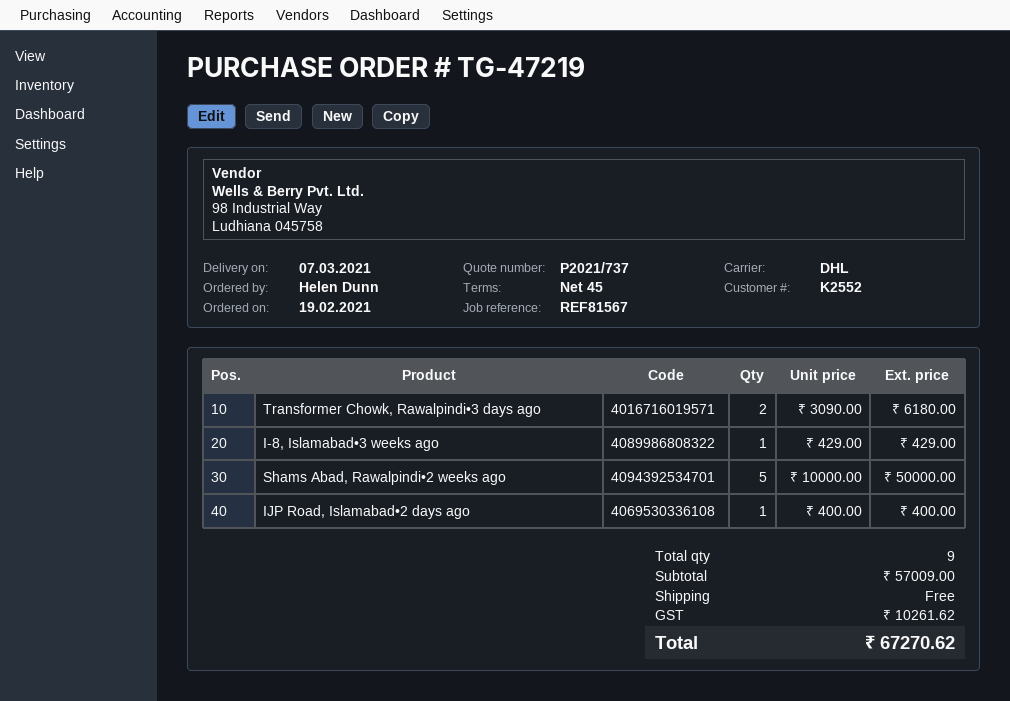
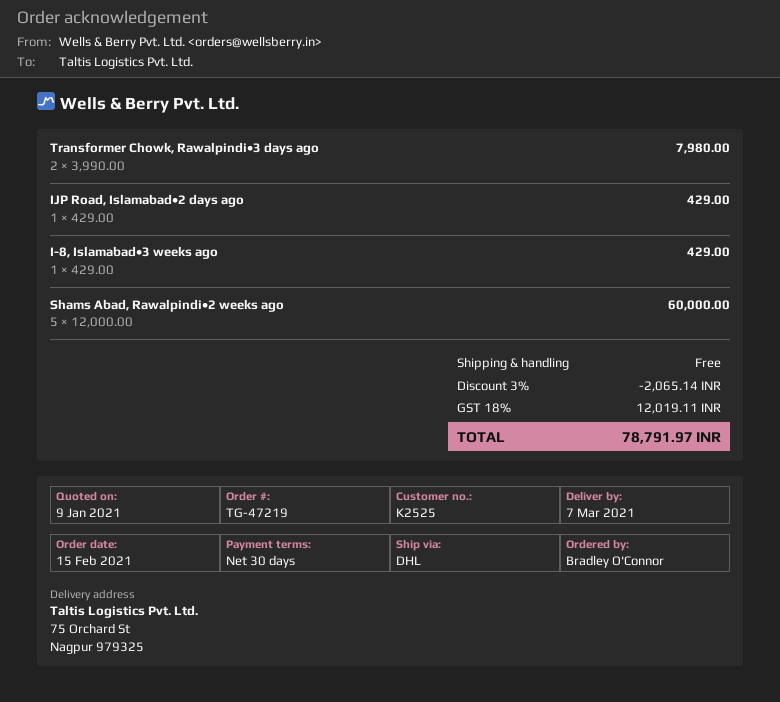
order date: 2021-02-19 -> 2021-02-15
payment terms: 45 days -> 30 days
customer number: K2552 -> K2525
ordered by: Helen Dunn -> Bradley O'Connor
Transformer Chowk, Rawalpindi•3 days ago: 2 x 3090.00 = 6180.00 -> 2 x 3990.00 = 7980.00
Shams Abad, Rawalpindi•2 weeks ago: 5 x 10000.00 = 50000.00 -> 5 x 12000.00 = 60000.00
IJP Road, Islamabad•2 days ago: 1 x 400.00 = 400.00 -> 1 x 429.00 = 429.00
discount: none -> 3% = 2065.14
tax: 10261.62 -> 12019.11
total: 67270.62 -> 78791.97

